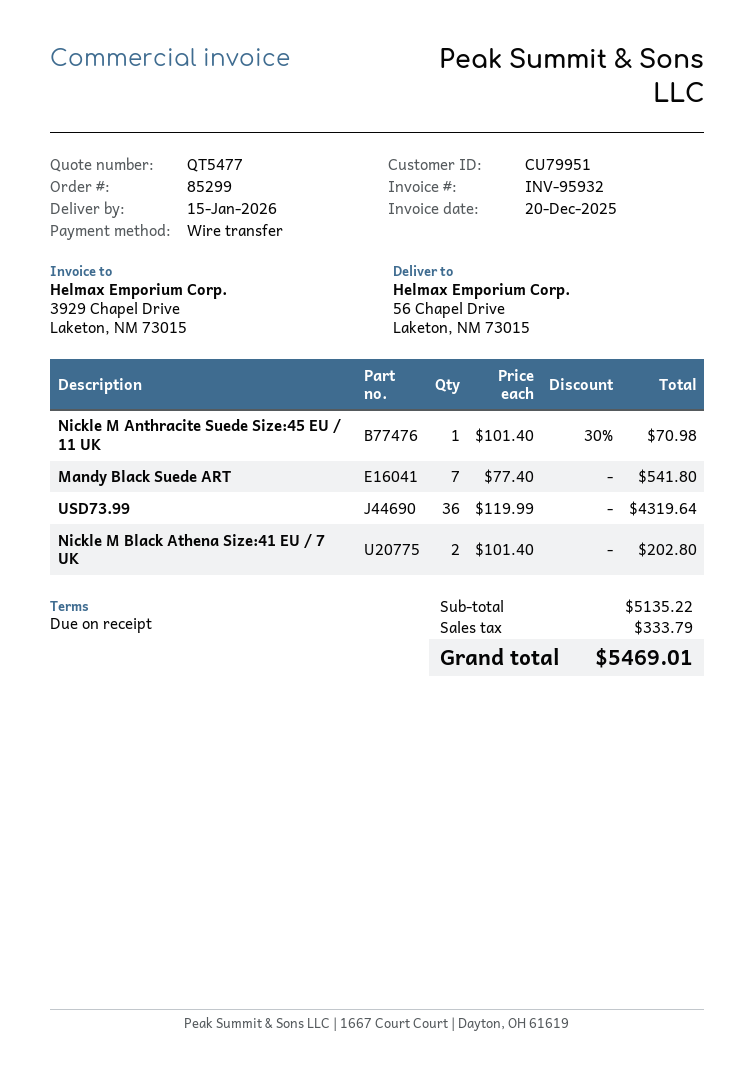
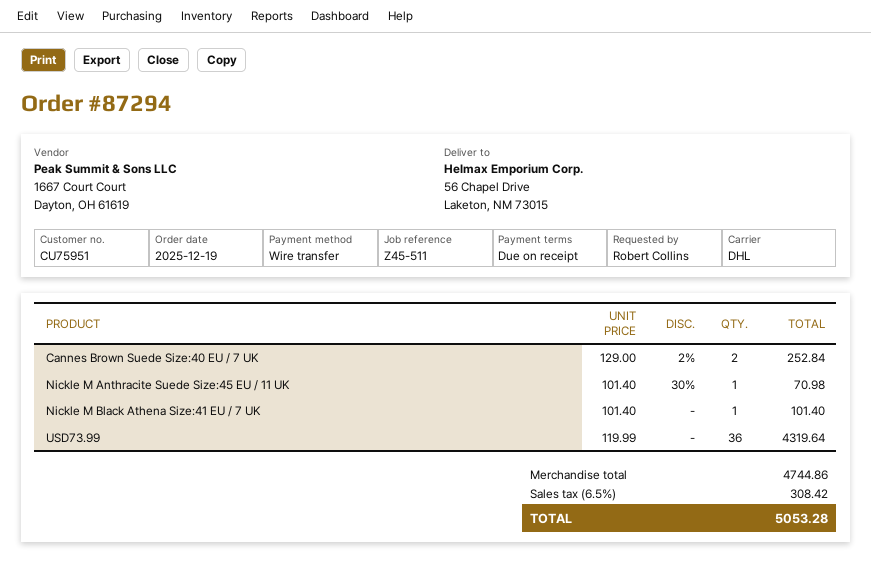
order number: 85299 -> 87294
customer number: CU79951 -> CU75951
Mandy Black Suede ART: 7 x 77.40 = 541.80 -> none
Nickle M Black Athena Size:41 EU / 7 UK: 2 x 101.40 = 202.80 -> 1 x 101.40 = 101.40
Cannes Brown Suede Size:40 EU / 7 UK: none -> 2 x 129.00 - 2% = 252.84
subtotal: 5135.22 -> 4744.86
tax: 333.79 -> 308.42
total: 5469.01 -> 5053.28

